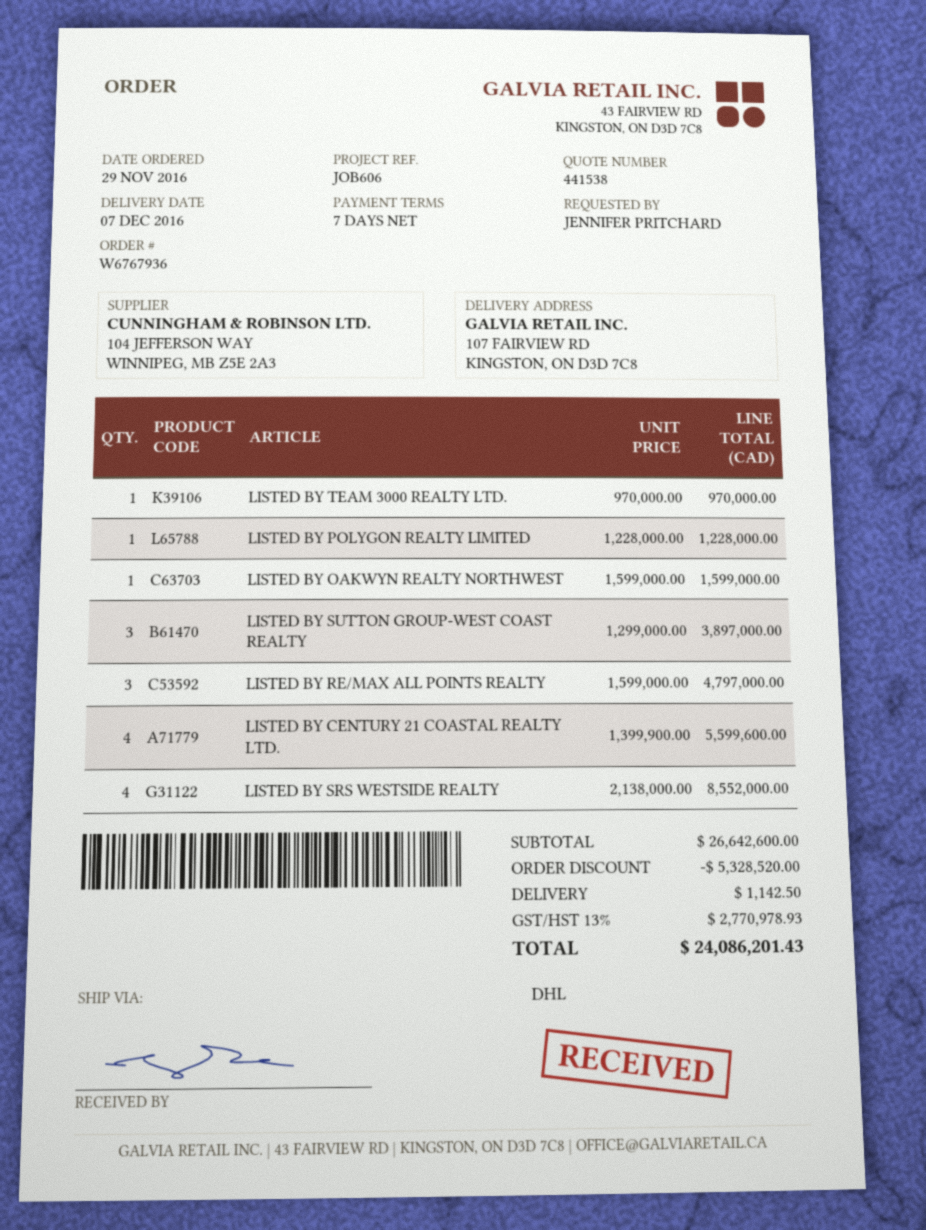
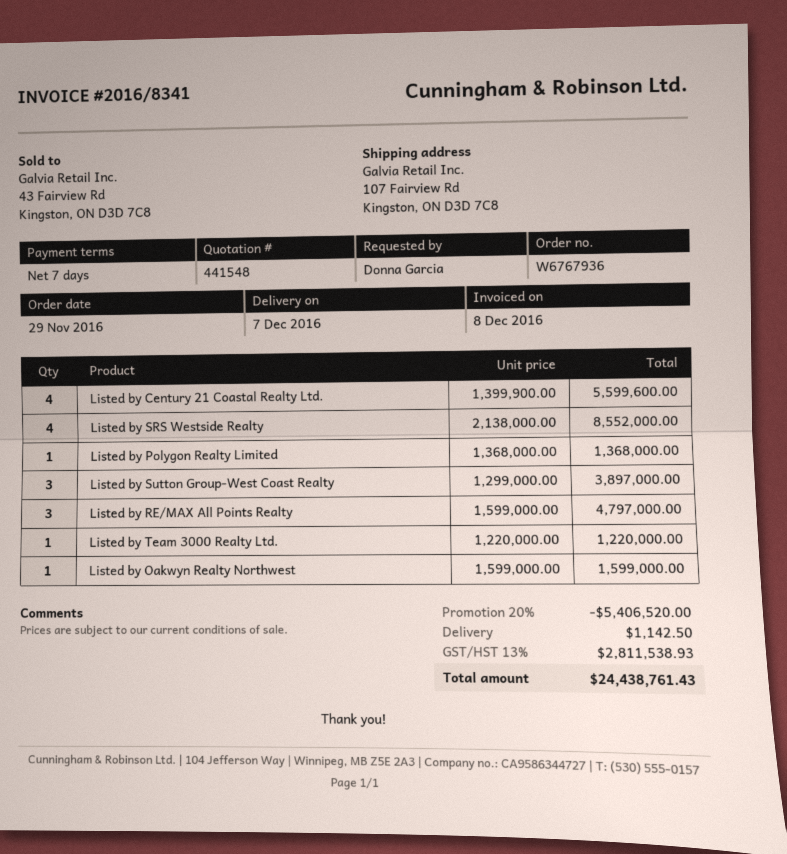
quote number: 441538 -> 441548
ordered by: JENNIFER PRITCHARD -> Donna Garcia
LISTED BY TEAM 3000 REALTY LTD.: 1 x 970000.00 = 970000.00 -> 1 x 1220000.00 = 1220000.00
LISTED BY POLYGON REALTY LIMITED: 1 x 1228000.00 = 1228000.00 -> 1 x 1368000.00 = 1368000.00
discount: 5328520.00 -> 5406520.00
tax: 13% = 2770978.93 -> 13% = 2811538.93
total: 24086201.43 -> 24438761.43

